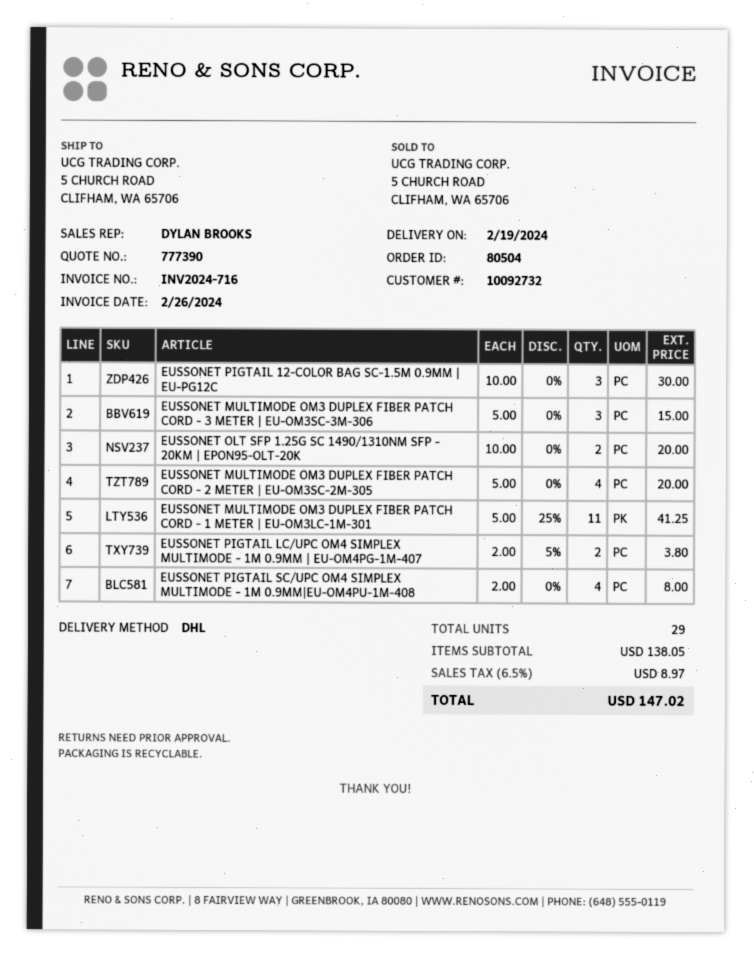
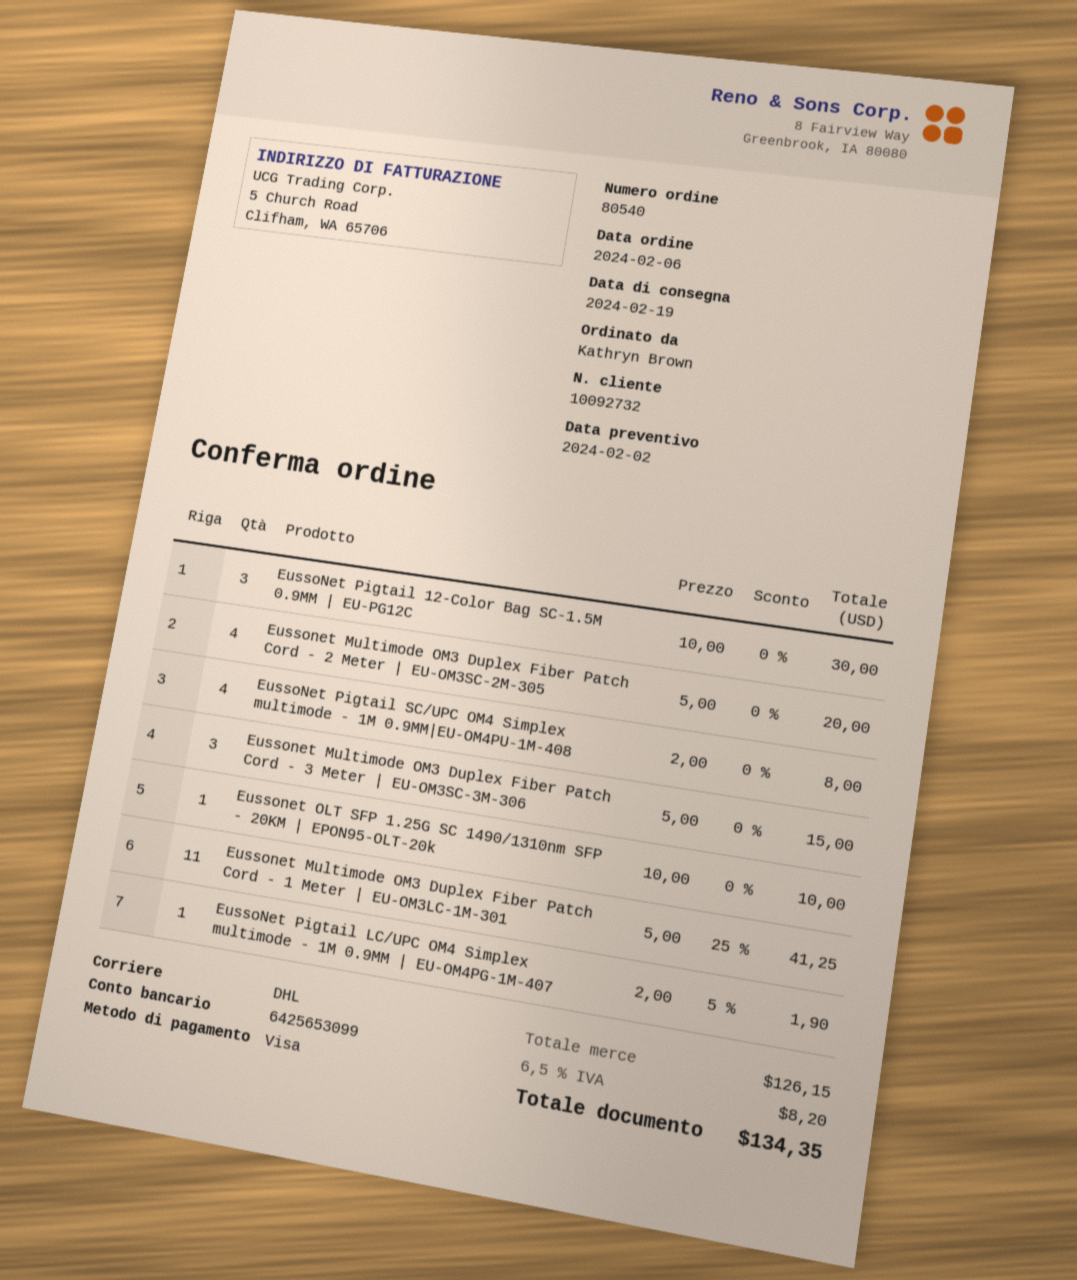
order number: 80504 -> 80540
EUSSONET OLT SFP 1.25G SC 1490/1310NM SFP - 20KM | EPON95-OLT-20K: 2 x 10.00 = 20.00 -> 1 x 10.00 = 10.00
EUSSONET PIGTAIL LC/UPC OM4 SIMPLEX MULTIMODE - 1M 0.9MM | EU-OM4PG-1M-407: 2 x 2.00 - 5% = 3.80 -> 1 x 2.00 - 5% = 1.90
subtotal: 138.05 -> 126.15
tax: 6.5% = 8.97 -> 6.5% = 8.20
total: 147.02 -> 134.35

